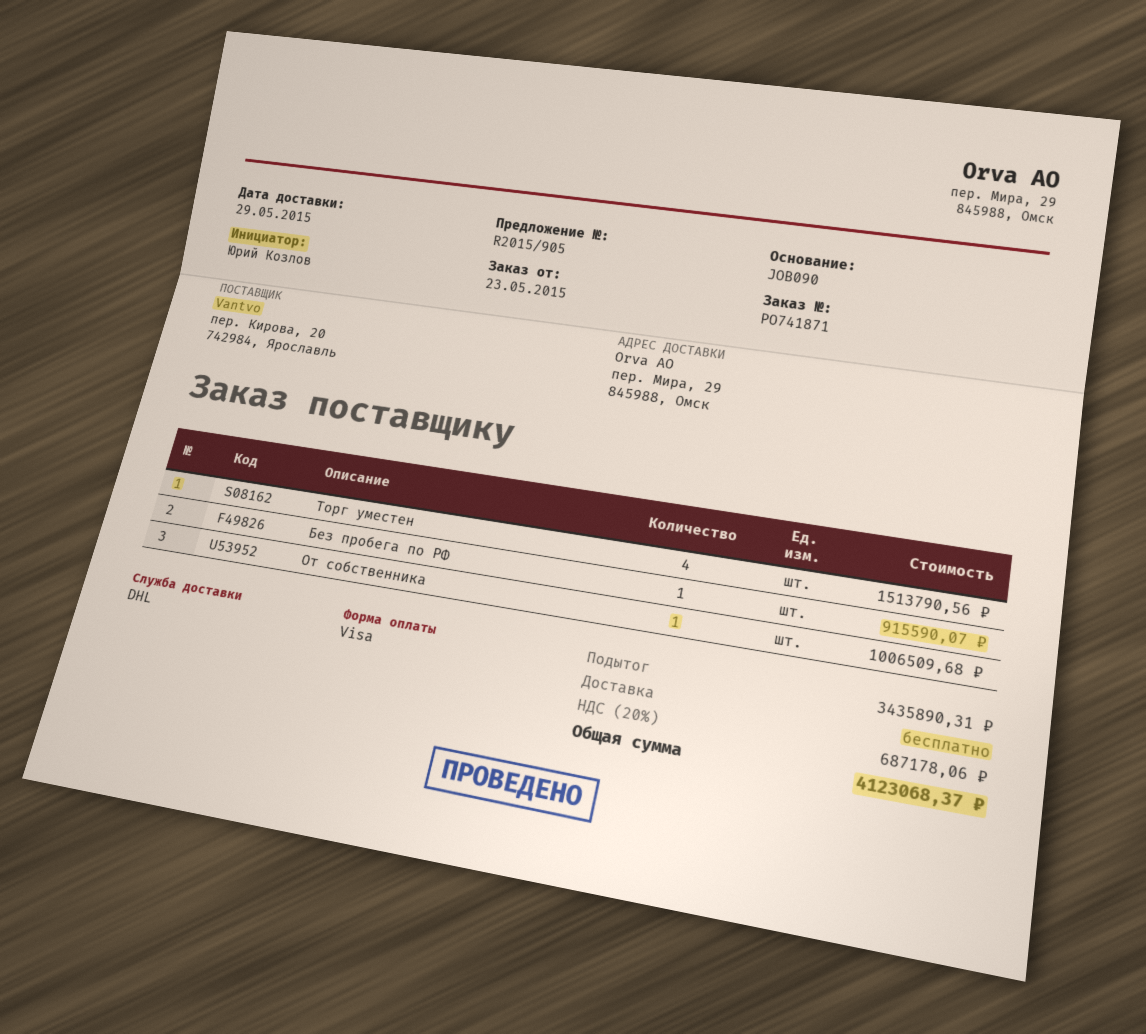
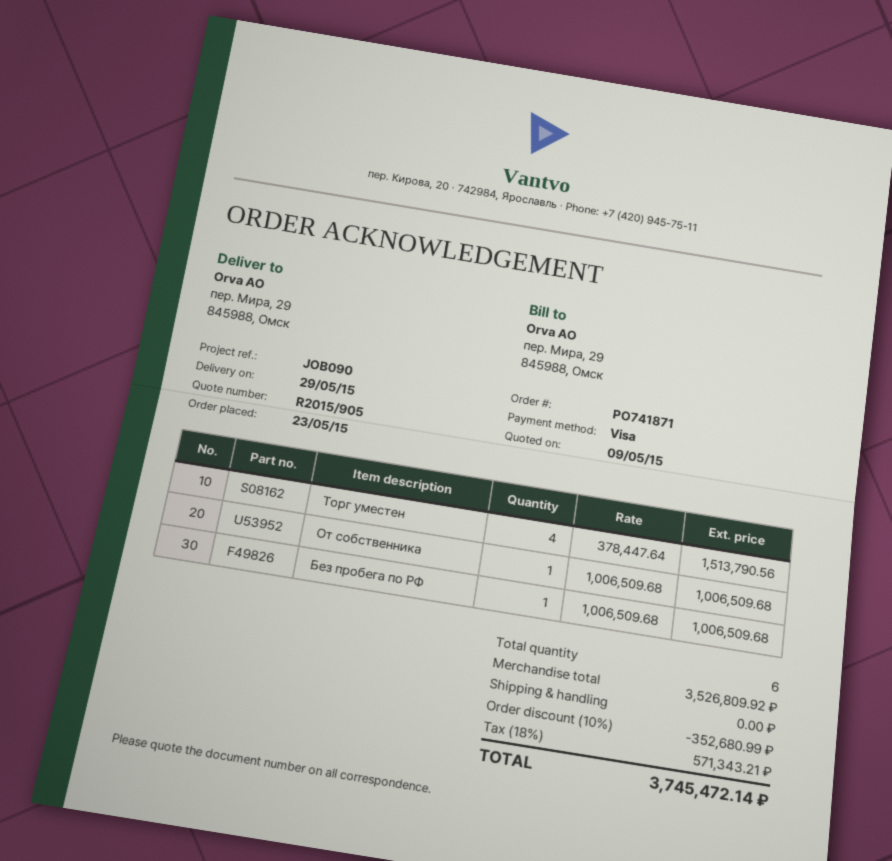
Без пробега по РФ: 1 for 915590.07 -> 1 for 1006509.68
subtotal: 3435890.31 -> 3526809.92
discount: none -> 10% = 352680.99
tax: 20% = 687178.06 -> 18% = 571343.21
total: 4123068.37 -> 3745472.14

